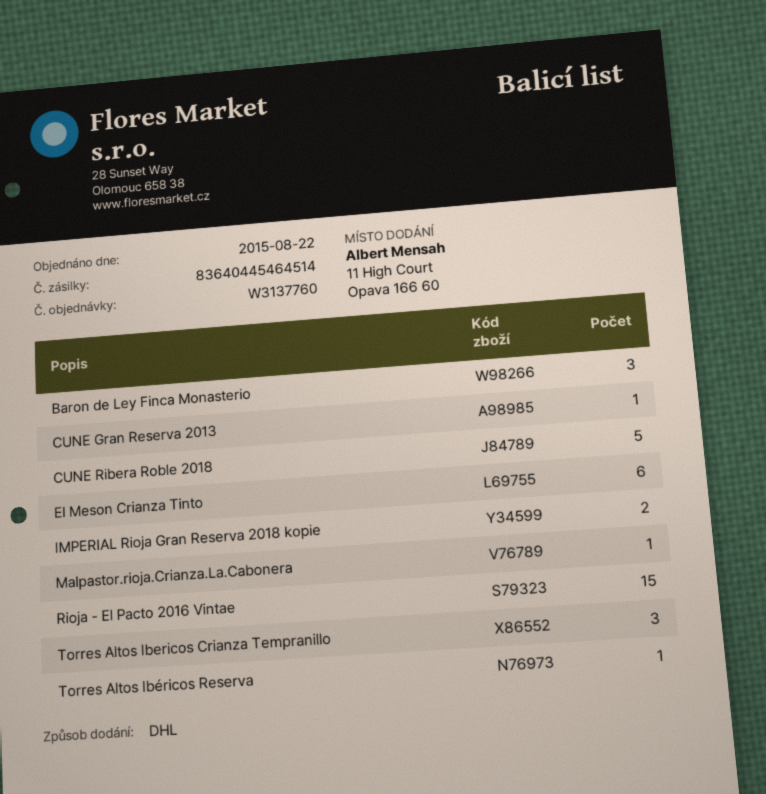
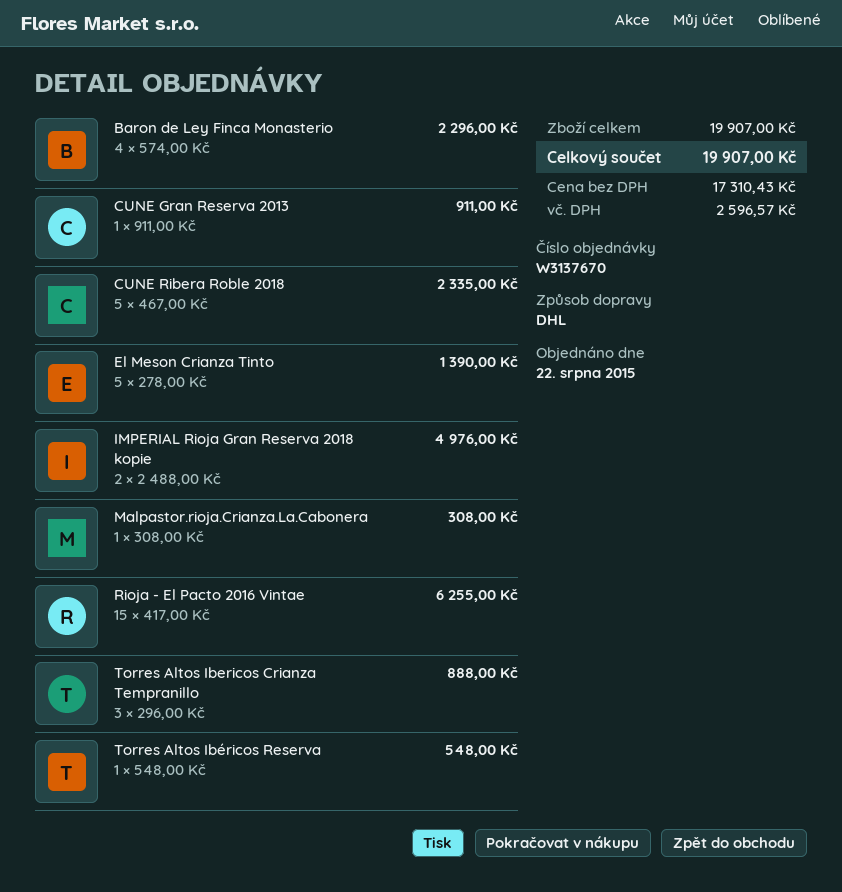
order number: W3137760 -> W3137670
Baron de Ley Finca Monasterio: 3 -> 4
El Meson Crianza Tinto: 6 -> 5

